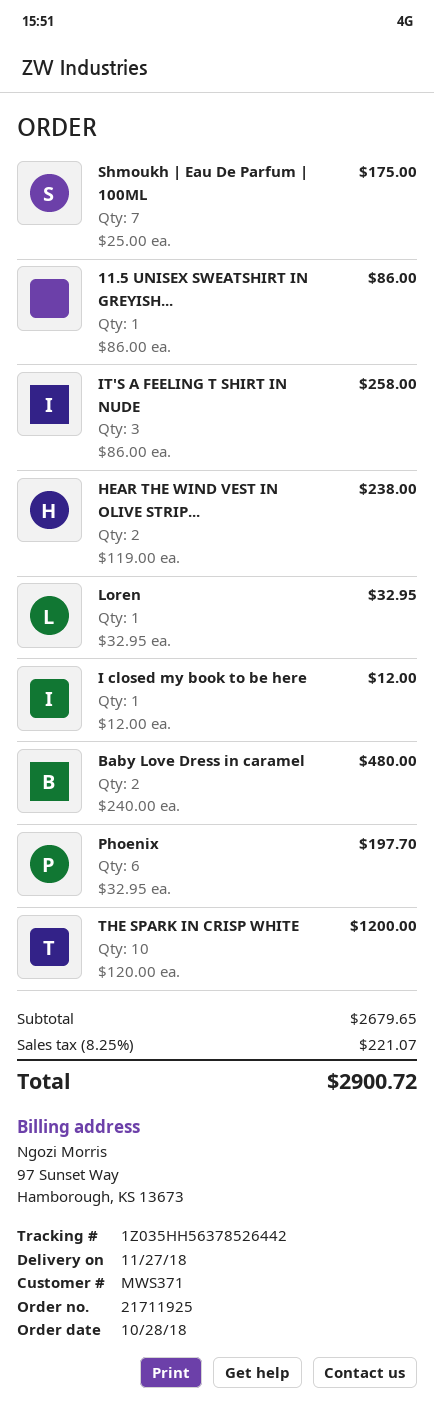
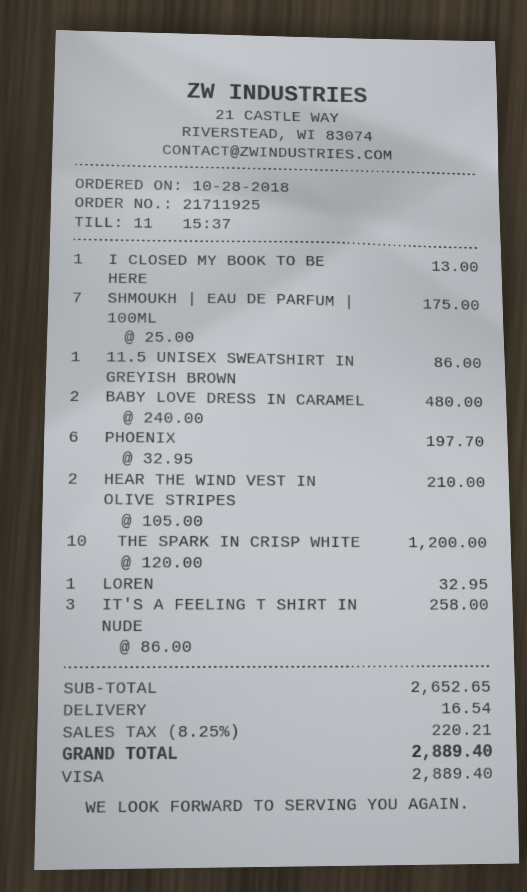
HEAR THE WIND VEST IN OLIVE STRIP...: 2 x 119.00 = 238.00 -> 2 x 105.00 = 210.00
I closed my book to be here: 1 x 12.00 = 12.00 -> 1 x 13.00 = 13.00
subtotal: 2679.65 -> 2652.65
shipping: none -> 16.54
tax: 8.25% = 221.07 -> 8.25% = 220.21
total: 2900.72 -> 2889.40

